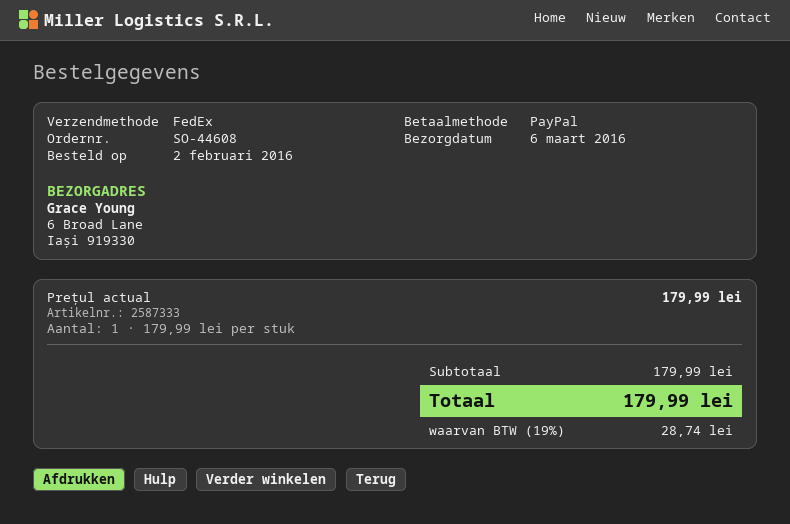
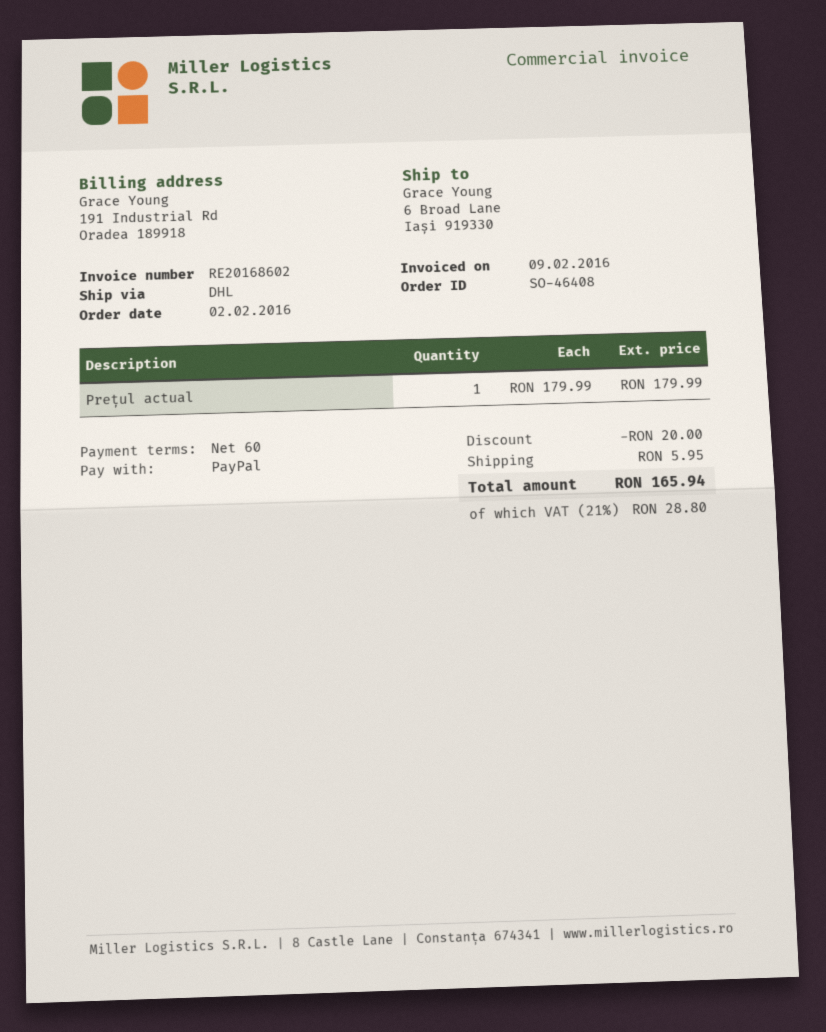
order number: SO-44608 -> SO-46408
shipping method: FedEx -> DHL
discount: none -> 20.00
shipping: none -> 5.95
tax: 19% = 28.74 -> 21% = 28.80
total: 179.99 -> 165.94

